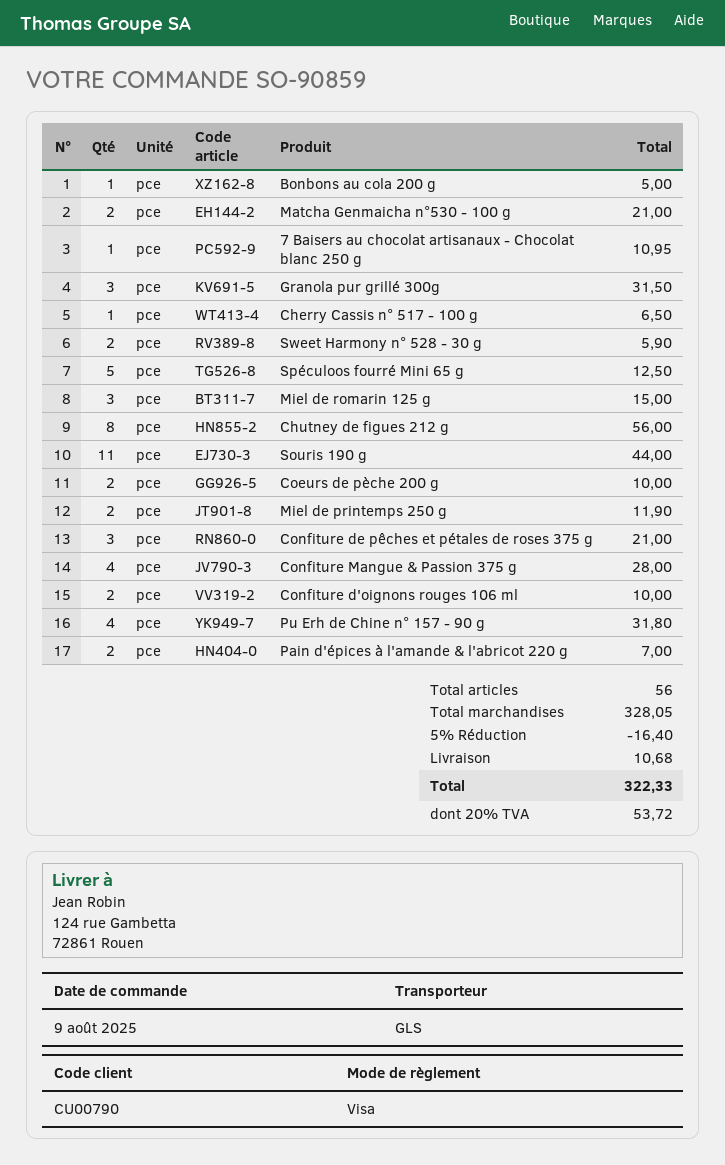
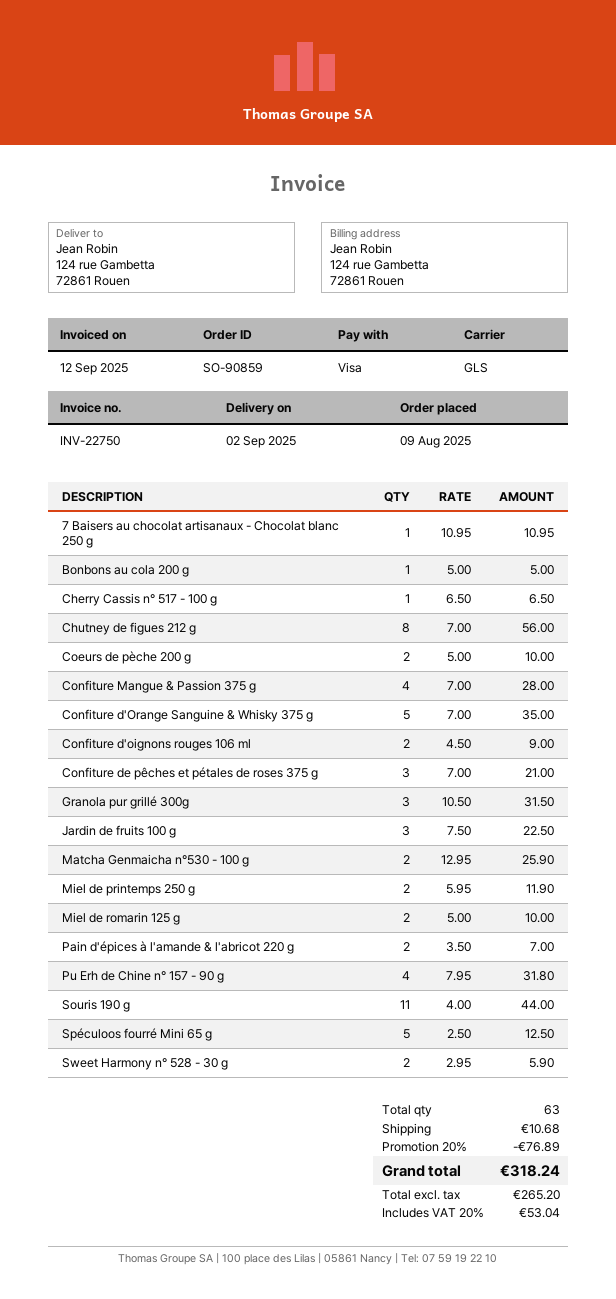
Matcha Genmaicha n°530 - 100 g: 2 for 21.00 -> 2 for 25.90
Miel de romarin 125 g: 3 for 15.00 -> 2 for 10.00
Confiture d'oignons rouges 106 ml: 2 for 10.00 -> 2 for 9.00
Confiture d'Orange Sanguine & Whisky 375 g: none -> 5 for 35.00
Jardin de fruits 100 g: none -> 3 for 22.50
total quantity: 56 -> 63
discount: 5% = 16.40 -> 20% = 76.89
tax: 20% = 53.72 -> 20% = 53.04
total: 322.33 -> 318.24

